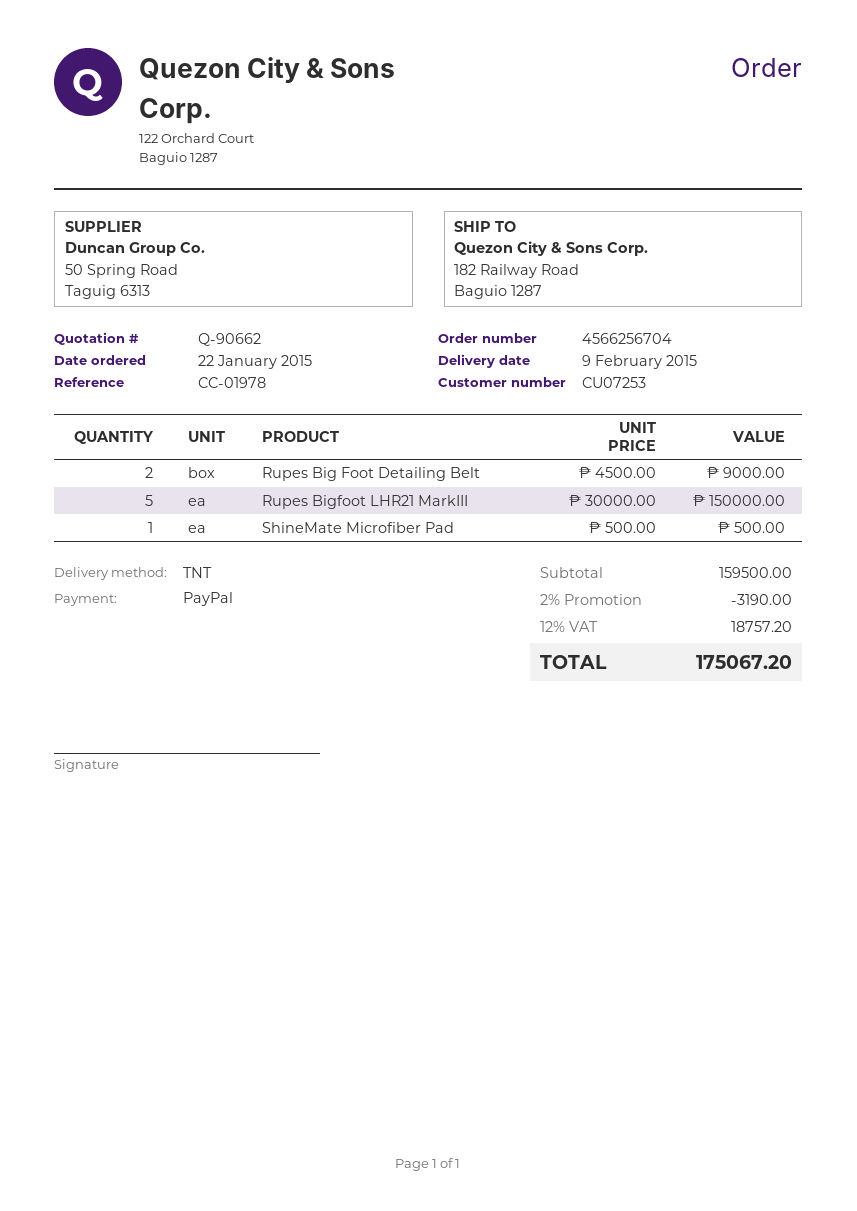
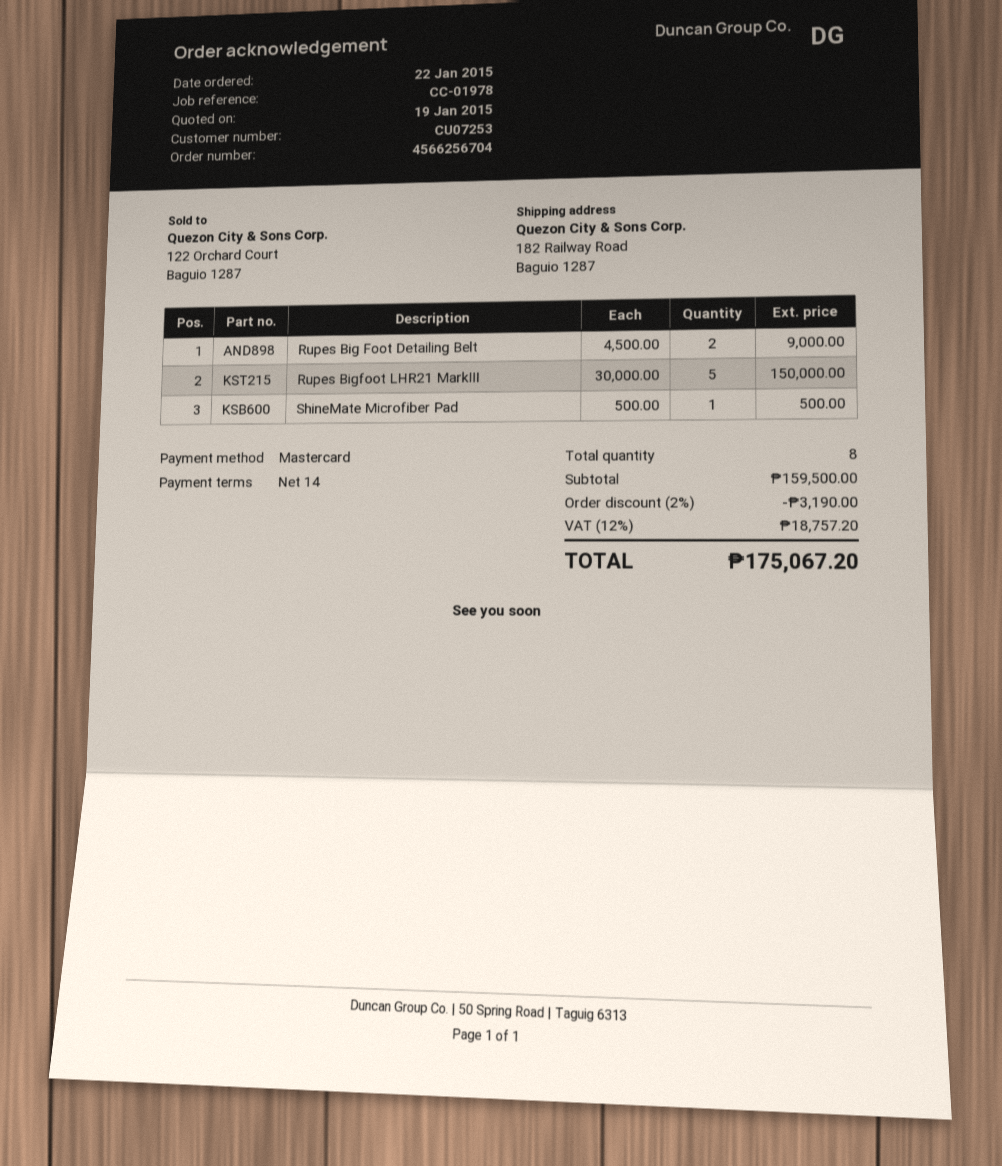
payment method: PayPal -> Mastercard

